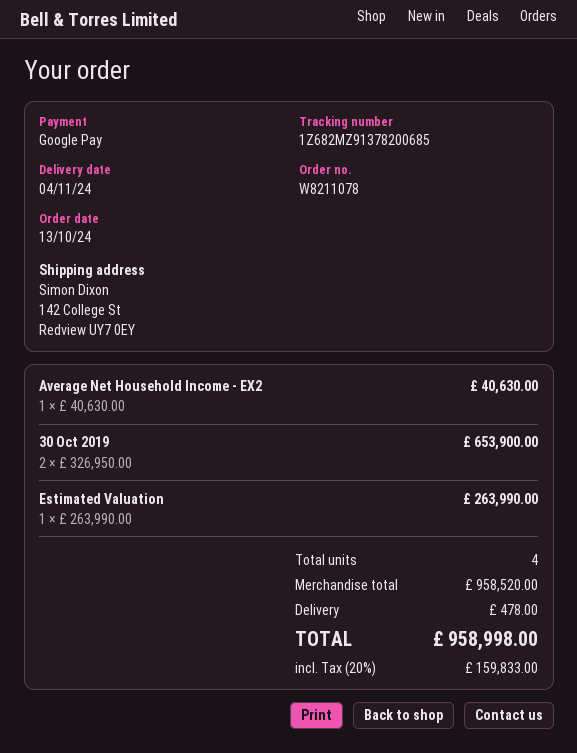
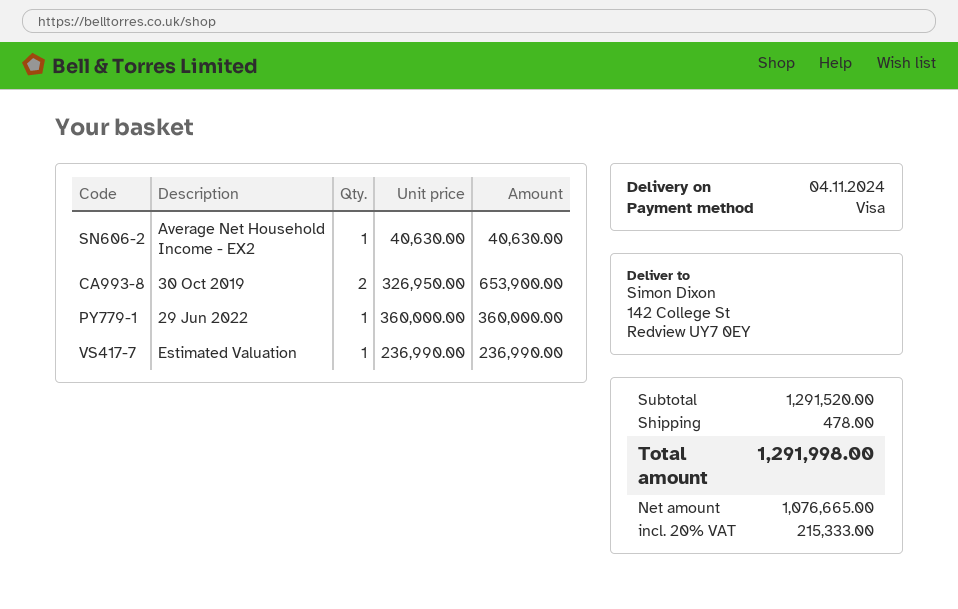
payment method: Google Pay -> Visa
Estimated Valuation: 1 x 263990.00 = 263990.00 -> 1 x 236990.00 = 236990.00
29 Jun 2022: none -> 1 x 360000.00 = 360000.00
subtotal: 958520.00 -> 1291520.00
tax: 20% = 159833.00 -> 20% = 215333.00
total: 958998.00 -> 1291998.00

